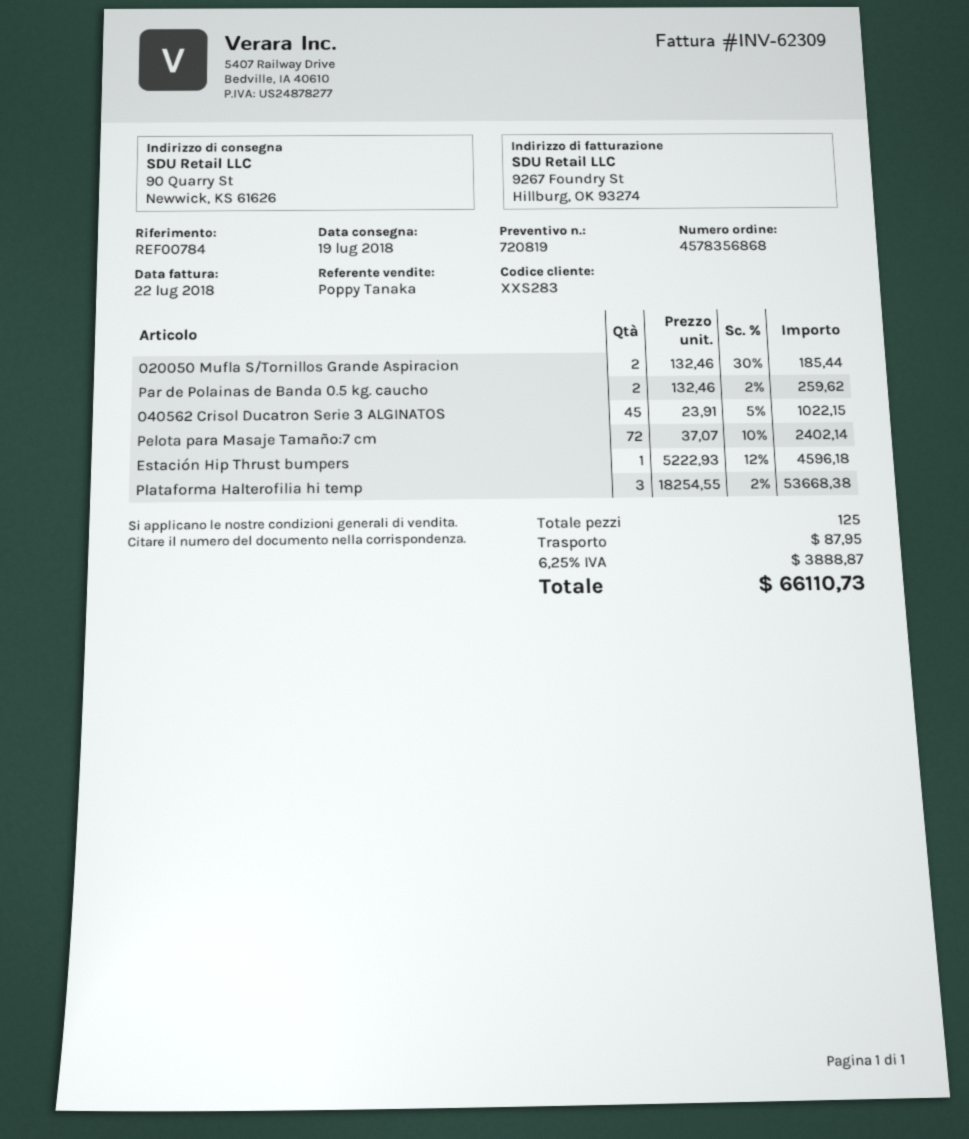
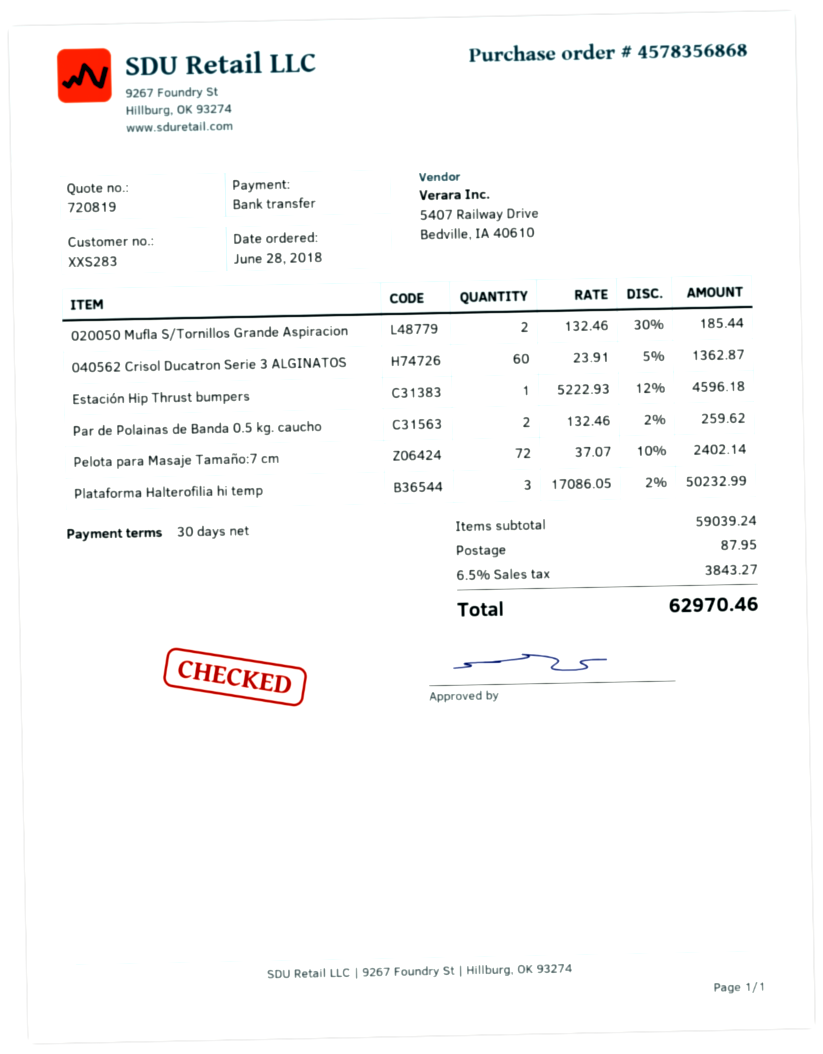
040562 Crisol Ducatron Serie 3 ALGINATOS: 45 x 23.91 - 5% = 1022.15 -> 60 x 23.91 - 5% = 1362.87
Plataforma Halterofilia hi temp: 3 x 18254.55 - 2% = 53668.38 -> 3 x 17086.05 - 2% = 50232.99
tax: 6.25% = 3888.87 -> 6.5% = 3843.27
total: 66110.73 -> 62970.46

